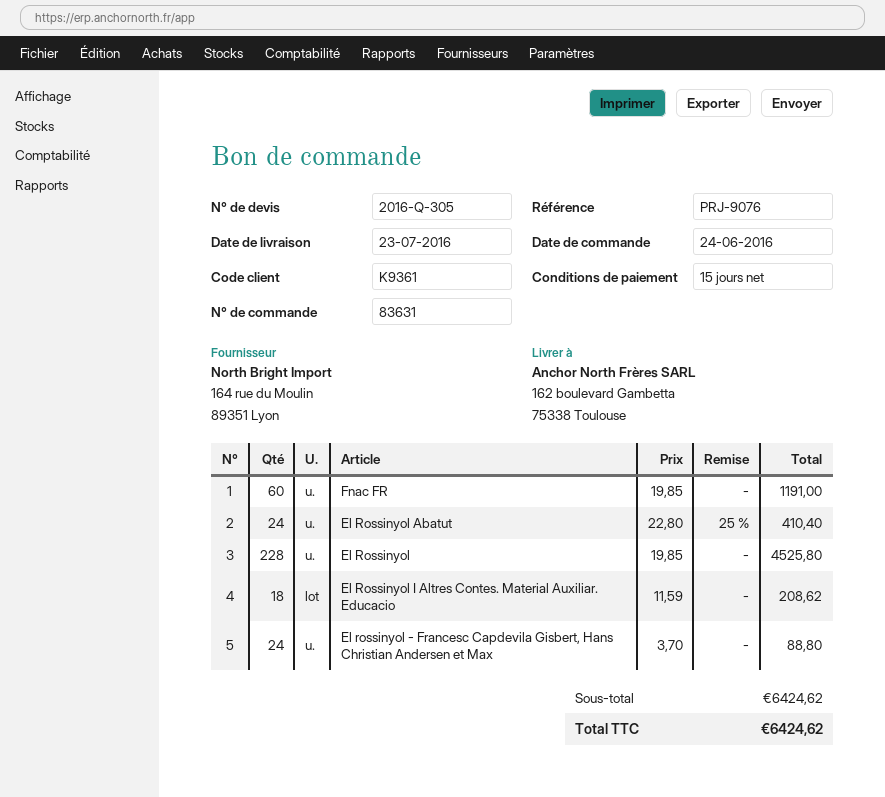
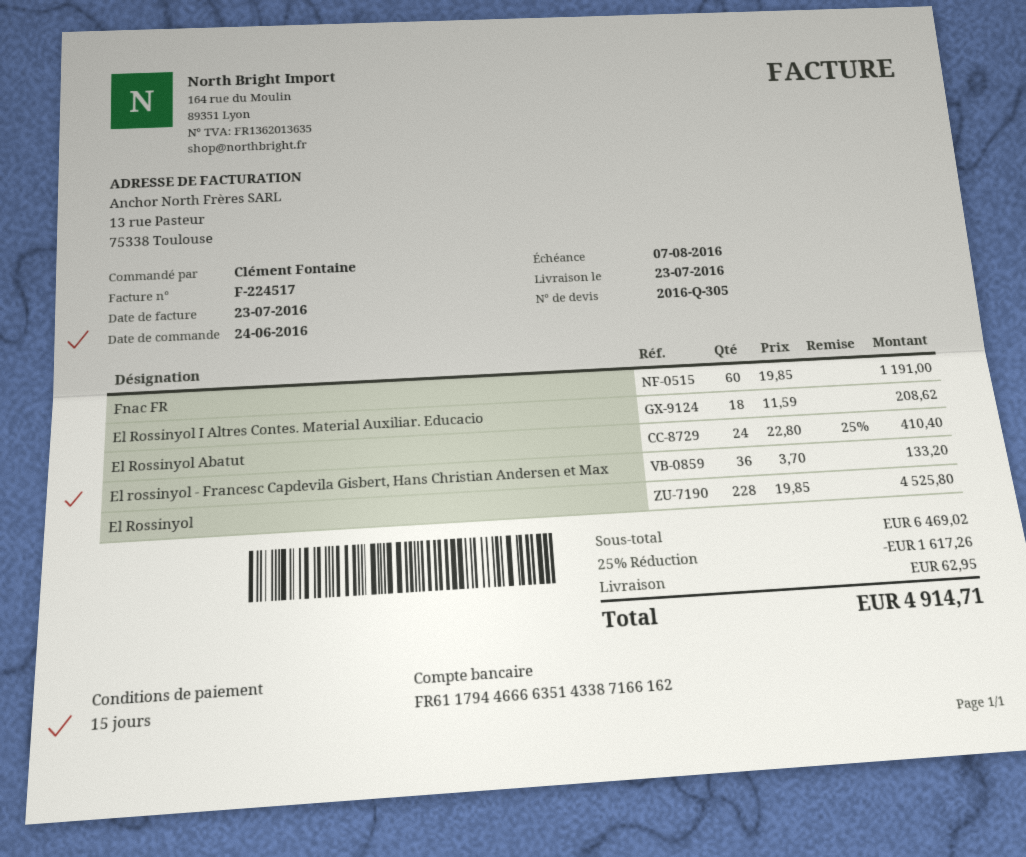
El rossinyol - Francesc Capdevila Gisbert, Hans Christian Andersen et Max: 24 x 3.70 = 88.80 -> 36 x 3.70 = 133.20
subtotal: 6424.62 -> 6469.02
discount: none -> 25% = 1617.26
shipping: none -> 62.95
total: 6424.62 -> 4914.71

